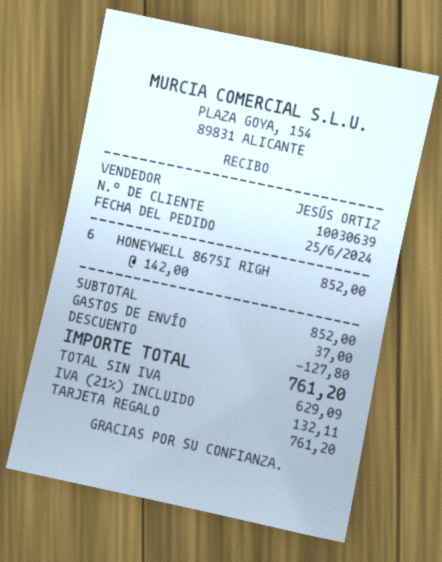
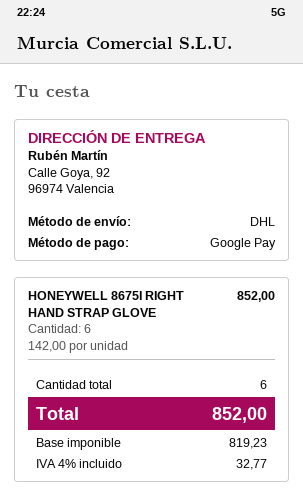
payment method: gift card -> Google Pay
discount: 127.80 -> none
shipping: 37.00 -> none
net: 629.09 -> 819.23
tax: 21% = 132.11 -> 4% = 32.77
total: 761.20 -> 852.00

